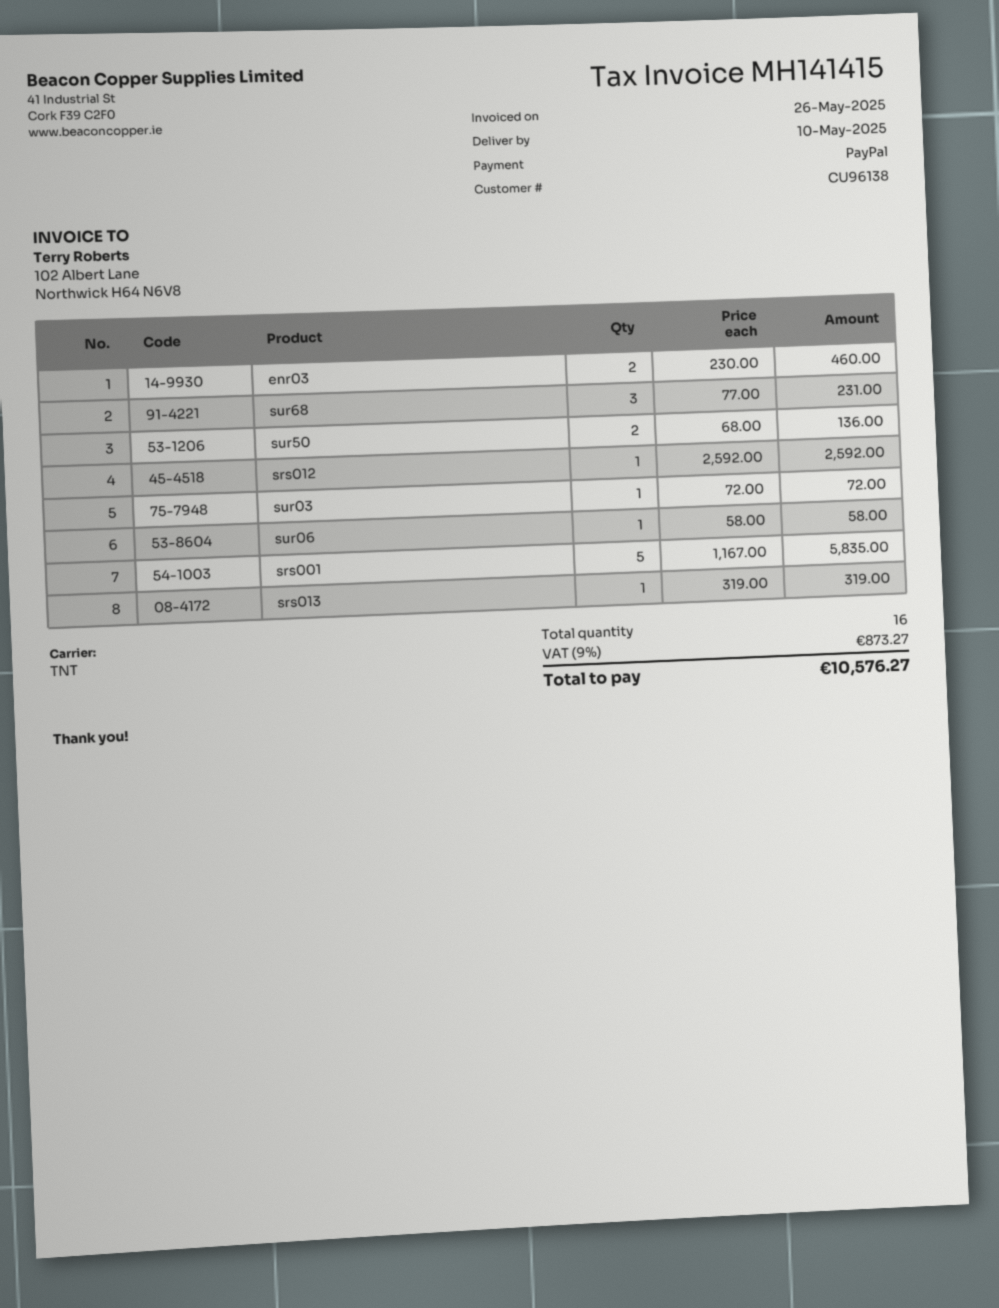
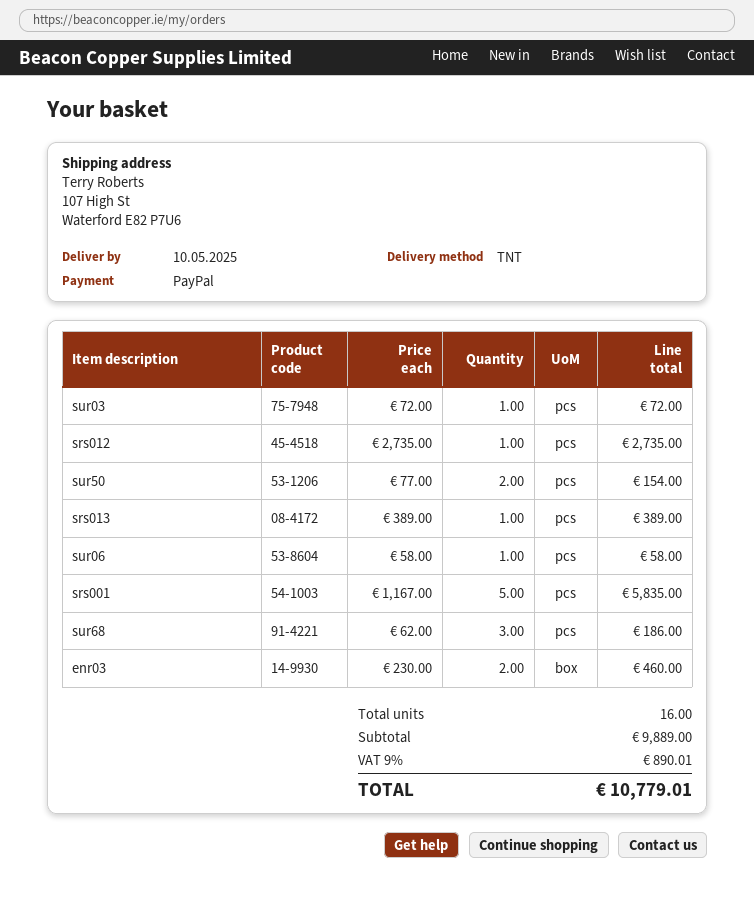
sur68: 3 x 77.00 = 231.00 -> 3 x 62.00 = 186.00
sur50: 2 x 68.00 = 136.00 -> 2 x 77.00 = 154.00
srs012: 1 x 2592.00 = 2592.00 -> 1 x 2735.00 = 2735.00
srs013: 1 x 319.00 = 319.00 -> 1 x 389.00 = 389.00
tax: 9% = 873.27 -> 9% = 890.01
total: 10576.27 -> 10779.01

